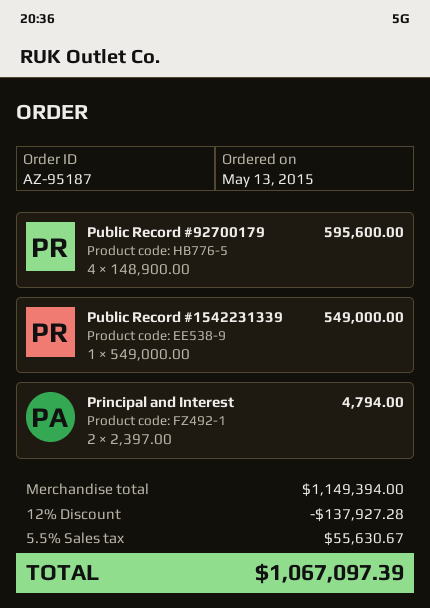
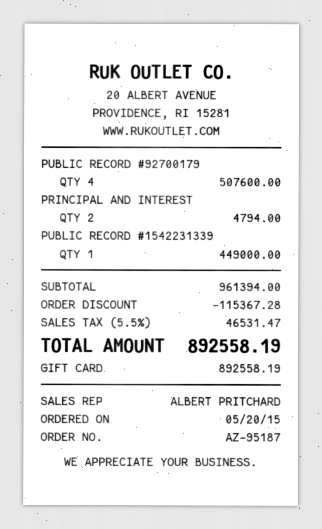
order date: 2015-05-13 -> 2015-05-20
Public Record #92700179: 4 for 595600.00 -> 4 for 507600.00
Public Record #1542231339: 1 for 549000.00 -> 1 for 449000.00
subtotal: 1149394.00 -> 961394.00
discount: 137927.28 -> 115367.28
tax: 5.5% = 55630.67 -> 5.5% = 46531.47
total: 1067097.39 -> 892558.19

